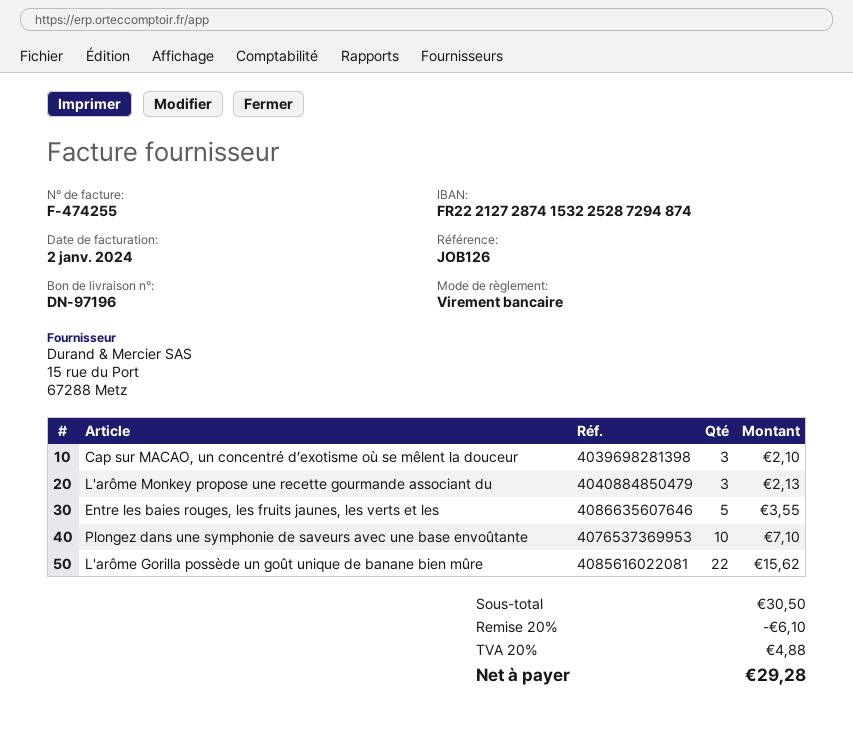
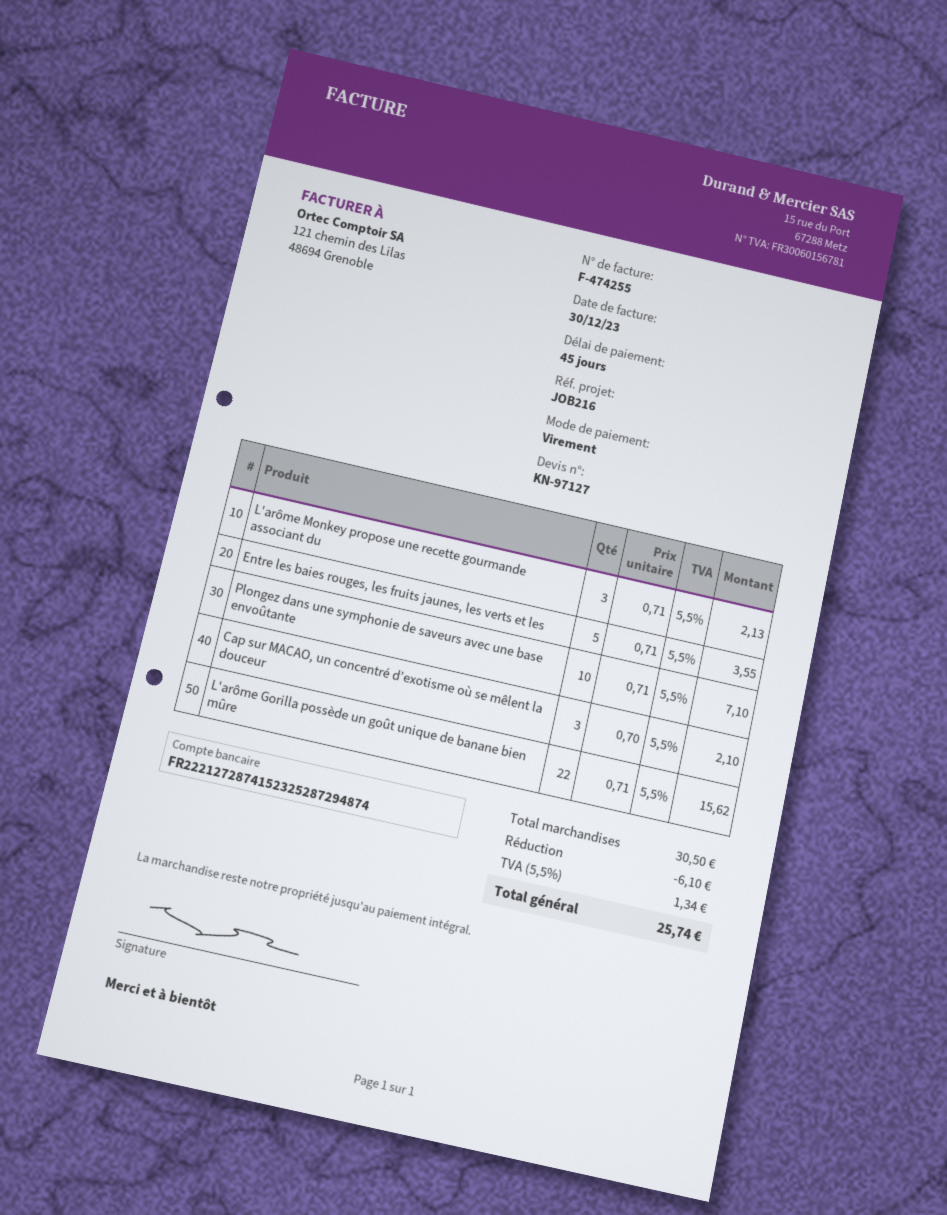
invoice date: 2024-01-02 -> 2023-12-30
reference: JOB126 -> JOB216
bank account: FR2221272874153225287294874 -> FR2221272874152325287294874
tax: 20% = 4.88 -> 5.5% = 1.34
total: 29.28 -> 25.74

